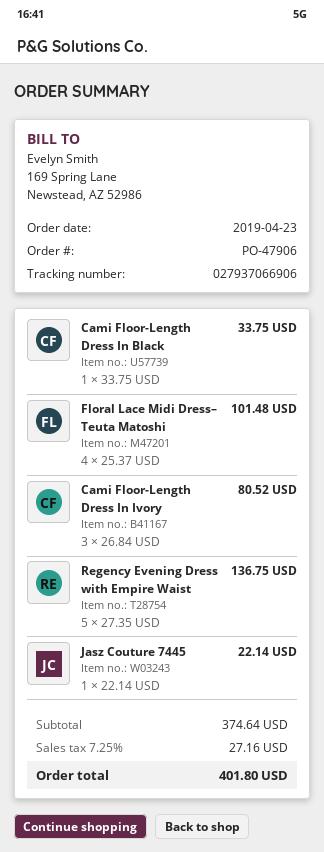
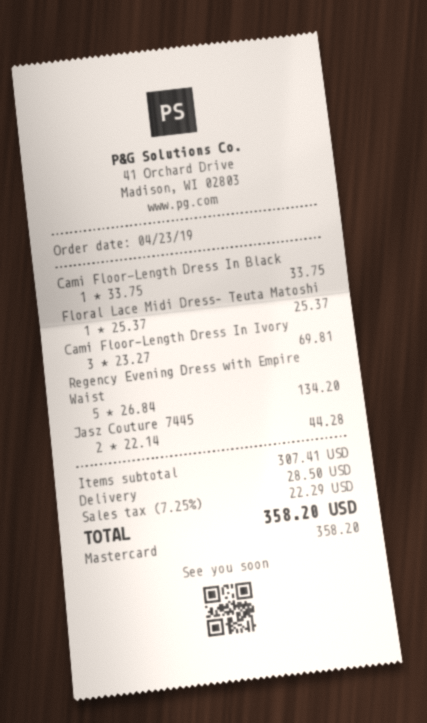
Floral Lace Midi Dress– Teuta Matoshi: 4 x 25.37 = 101.48 -> 1 x 25.37 = 25.37
Cami Floor-Length Dress In Ivory: 3 x 26.84 = 80.52 -> 3 x 23.27 = 69.81
Regency Evening Dress with Empire Waist: 5 x 27.35 = 136.75 -> 5 x 26.84 = 134.20
Jasz Couture 7445: 1 x 22.14 = 22.14 -> 2 x 22.14 = 44.28
subtotal: 374.64 -> 307.41
shipping: none -> 28.50
tax: 7.25% = 27.16 -> 7.25% = 22.29
total: 401.80 -> 358.20

